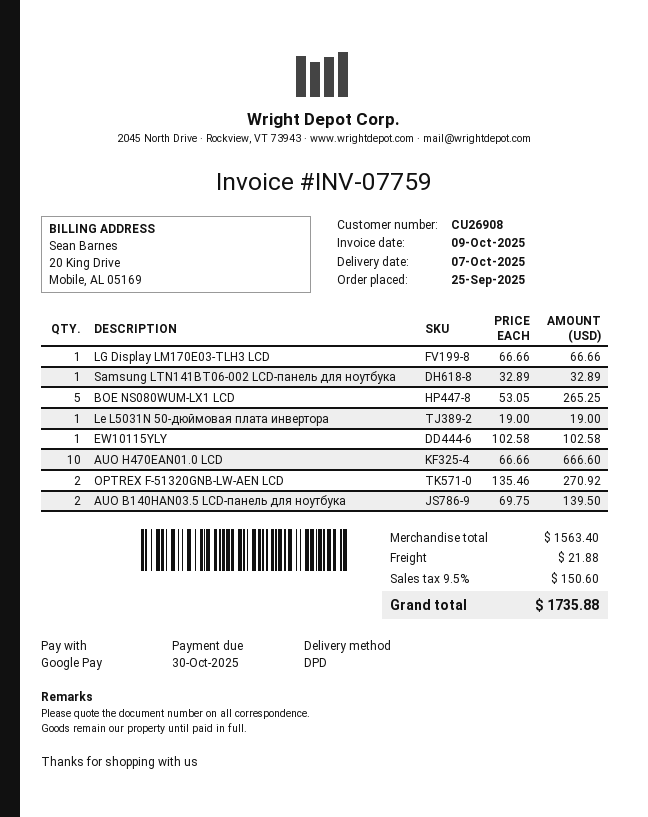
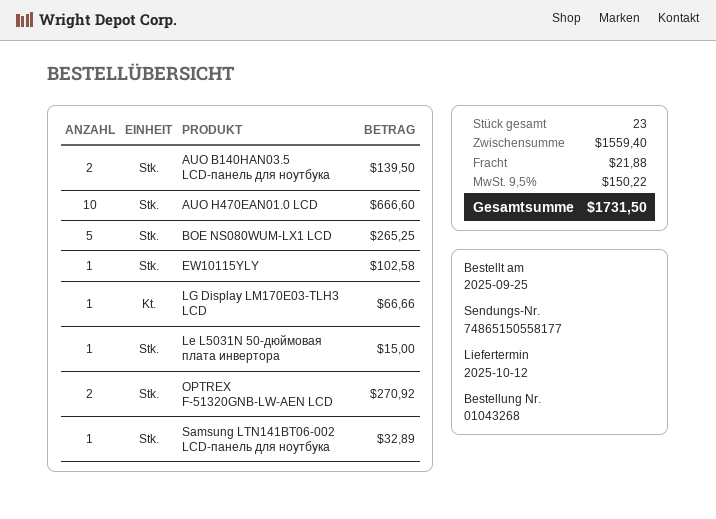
delivery date: 2025-10-07 -> 2025-10-12
Le L5031N 50-дюймовая плата инвертора: 1 for 19.00 -> 1 for 15.00
subtotal: 1563.40 -> 1559.40
tax: 9.5% = 150.60 -> 9.5% = 150.22
total: 1735.88 -> 1731.50

